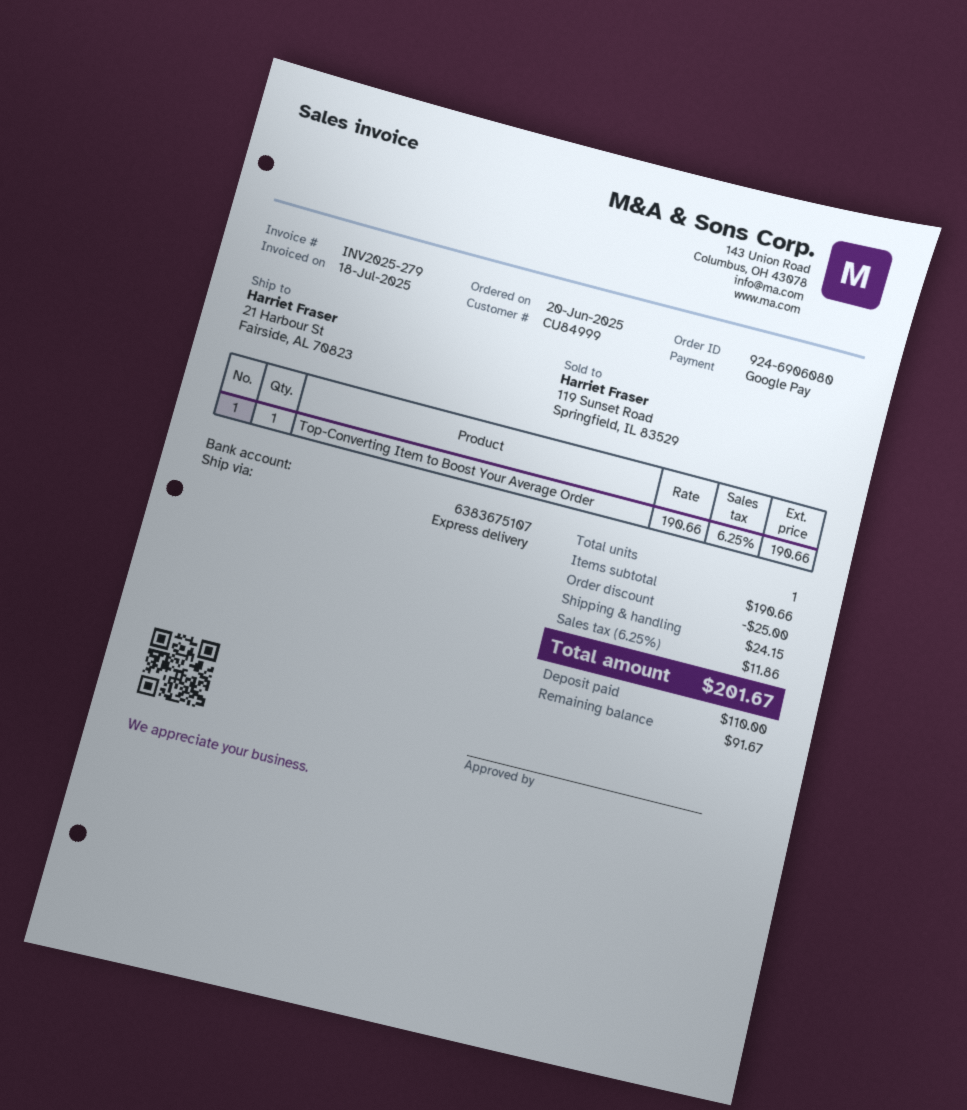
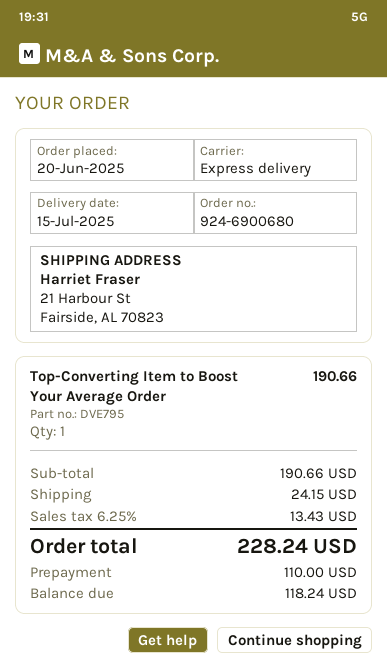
order number: 924-6906080 -> 924-6900680
discount: 25.00 -> none
tax: 6.25% = 11.86 -> 6.25% = 13.43
total: 201.67 -> 228.24
balance: 91.67 -> 118.24

